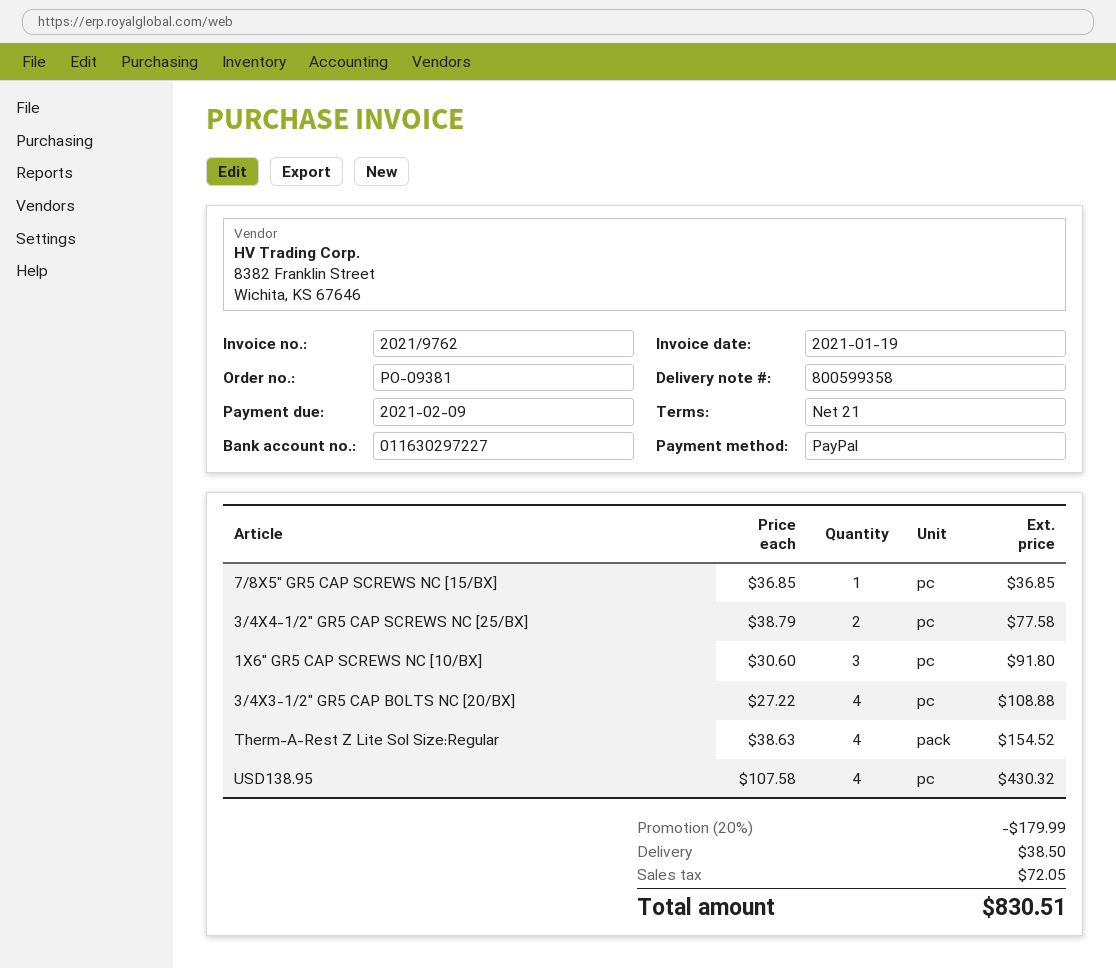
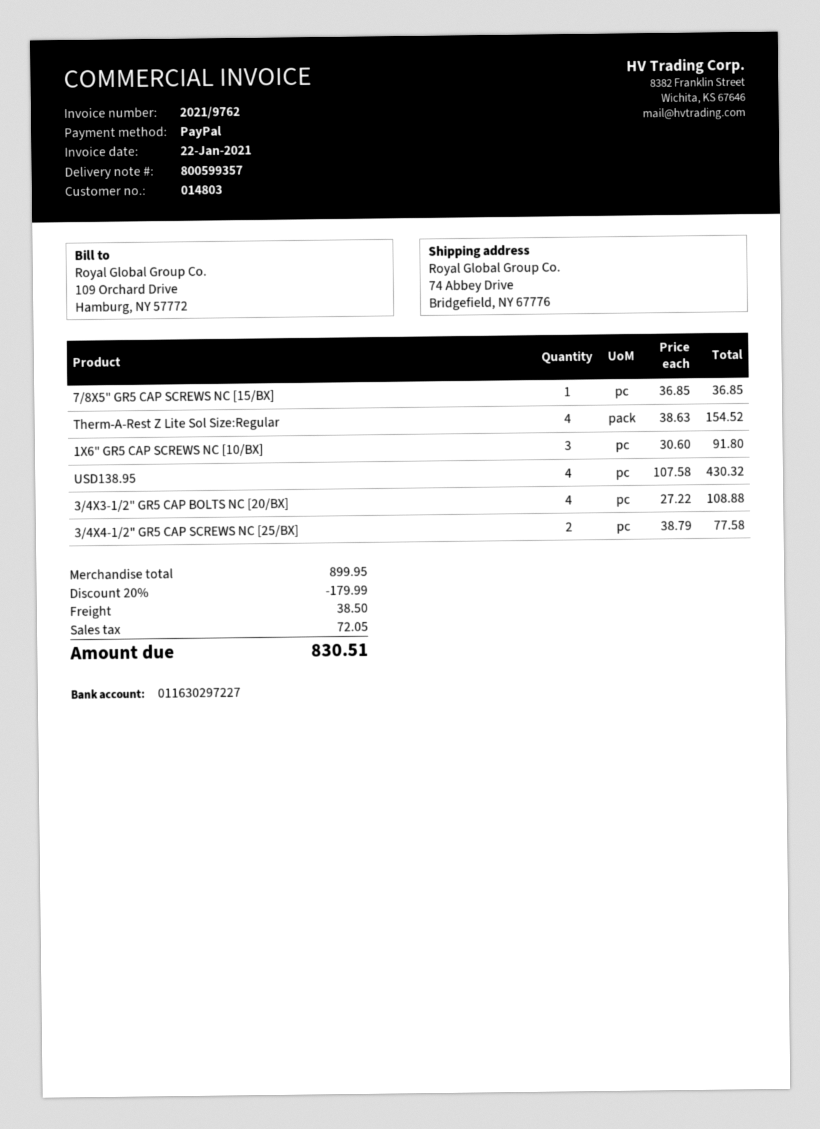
delivery note number: 800599358 -> 800599357
invoice date: 2021-01-19 -> 2021-01-22

